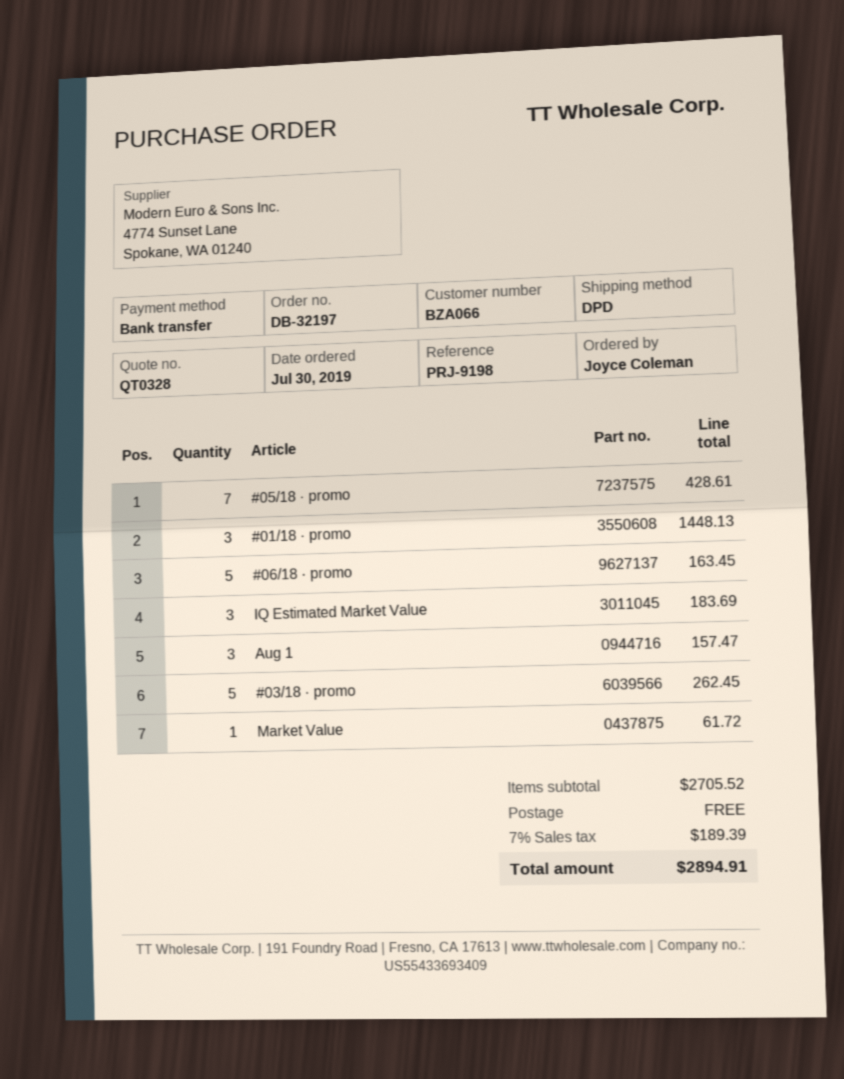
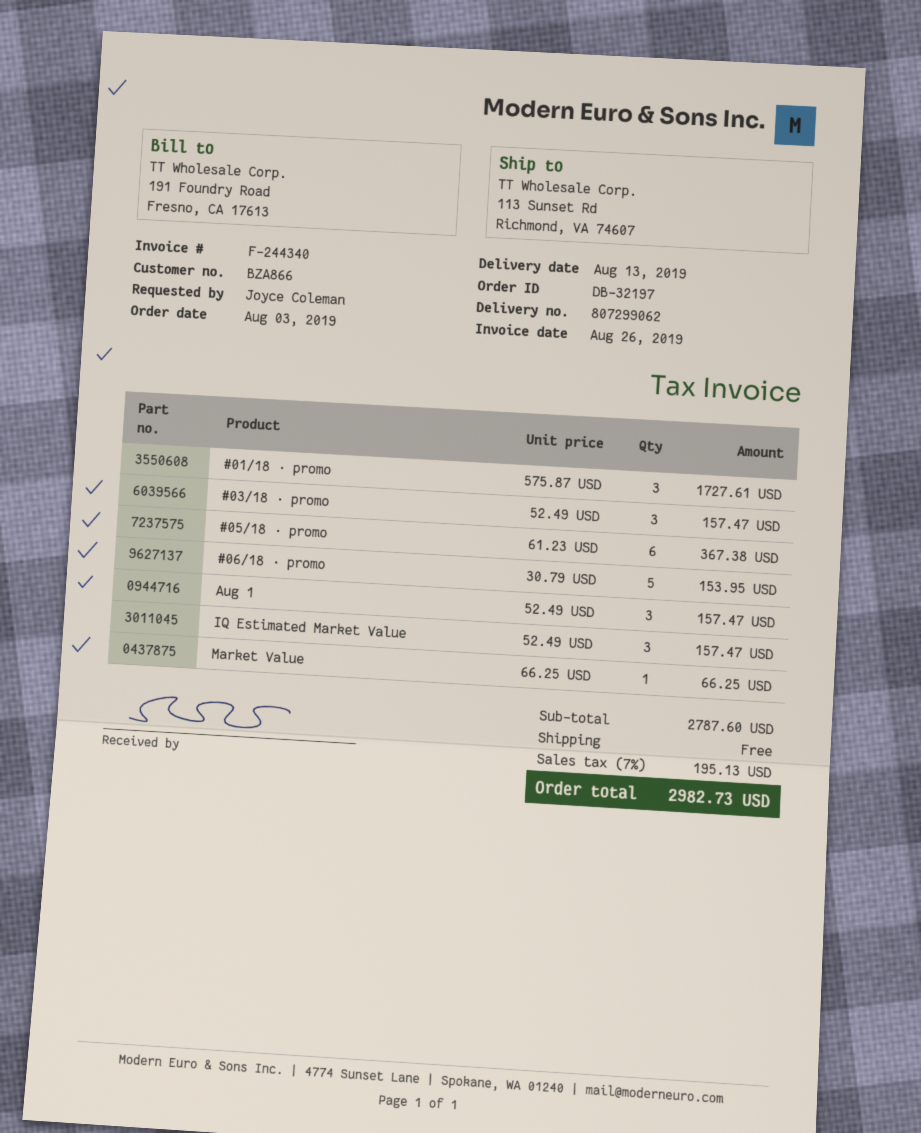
order date: 2019-07-30 -> 2019-08-03
customer number: BZA066 -> BZA866
#05/18 · promo: 7 for 428.61 -> 6 for 367.38
#01/18 · promo: 3 for 1448.13 -> 3 for 1727.61
#06/18 · promo: 5 for 163.45 -> 5 for 153.95
IQ Estimated Market Value: 3 for 183.69 -> 3 for 157.47
#03/18 · promo: 5 for 262.45 -> 3 for 157.47
Market Value: 1 for 61.72 -> 1 for 66.25
subtotal: 2705.52 -> 2787.60
tax: 7% = 189.39 -> 7% = 195.13
total: 2894.91 -> 2982.73

